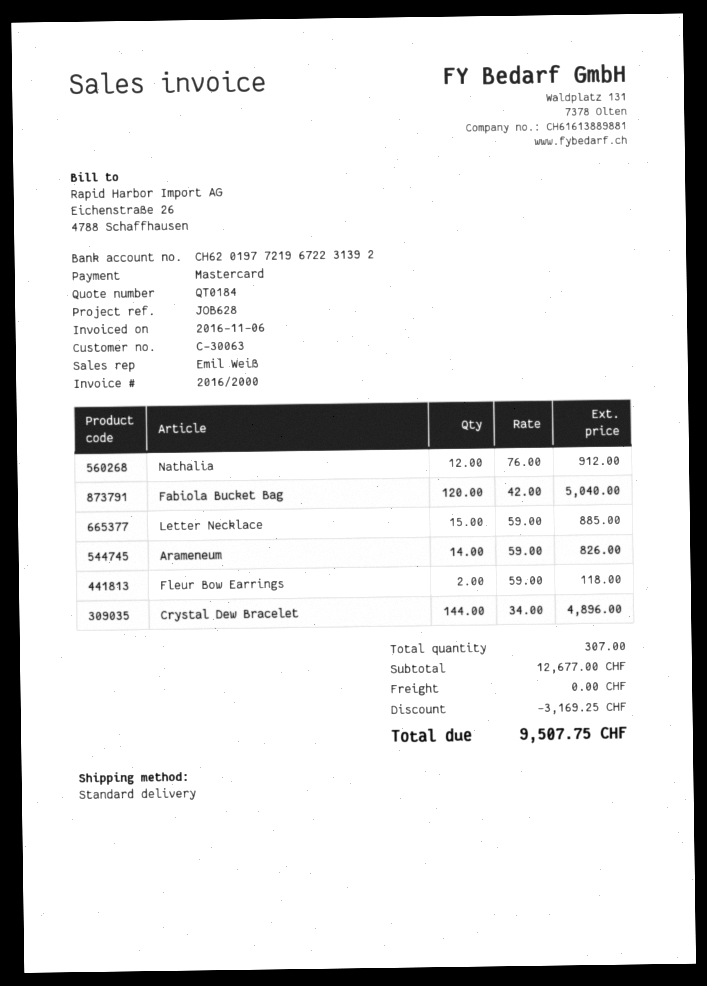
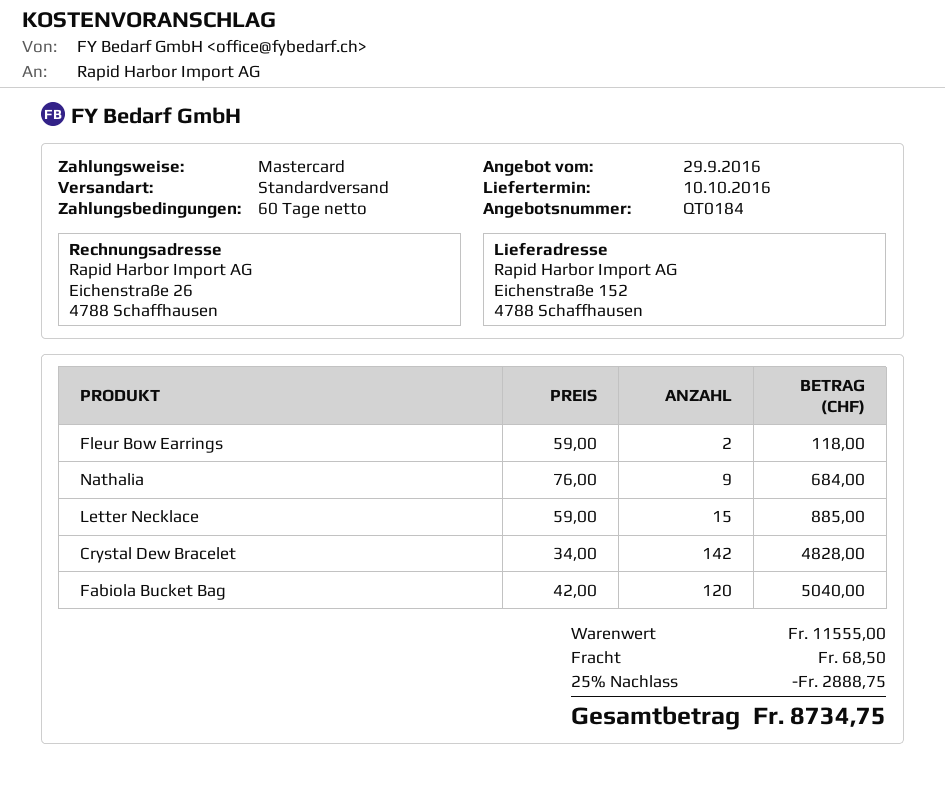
Nathalia: 12 x 76.00 = 912.00 -> 9 x 76.00 = 684.00
Arameneum: 14 x 59.00 = 826.00 -> none
Crystal Dew Bracelet: 144 x 34.00 = 4896.00 -> 142 x 34.00 = 4828.00
subtotal: 12677.00 -> 11555.00
discount: 3169.25 -> 2888.75
shipping: 0.00 -> 68.50
total: 9507.75 -> 8734.75

